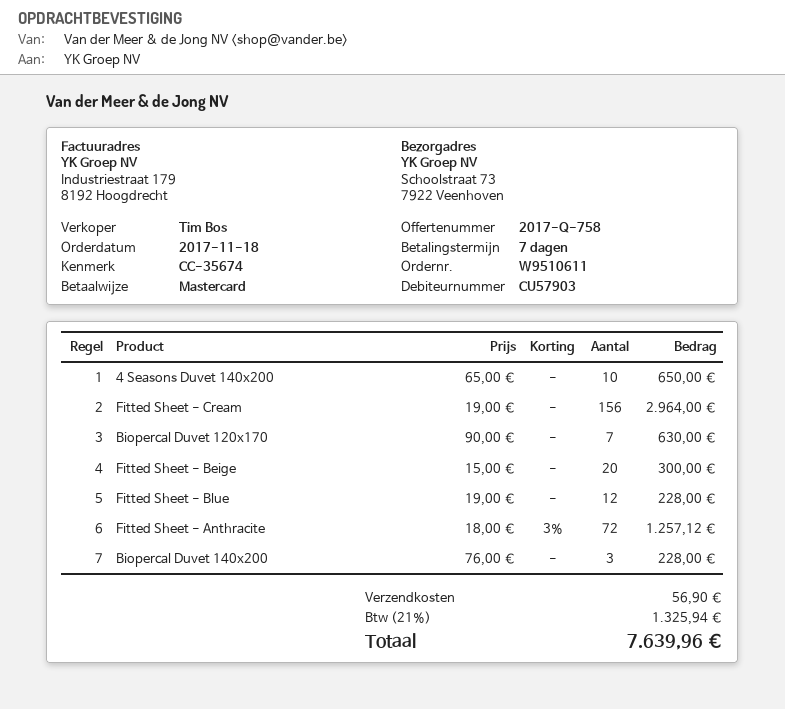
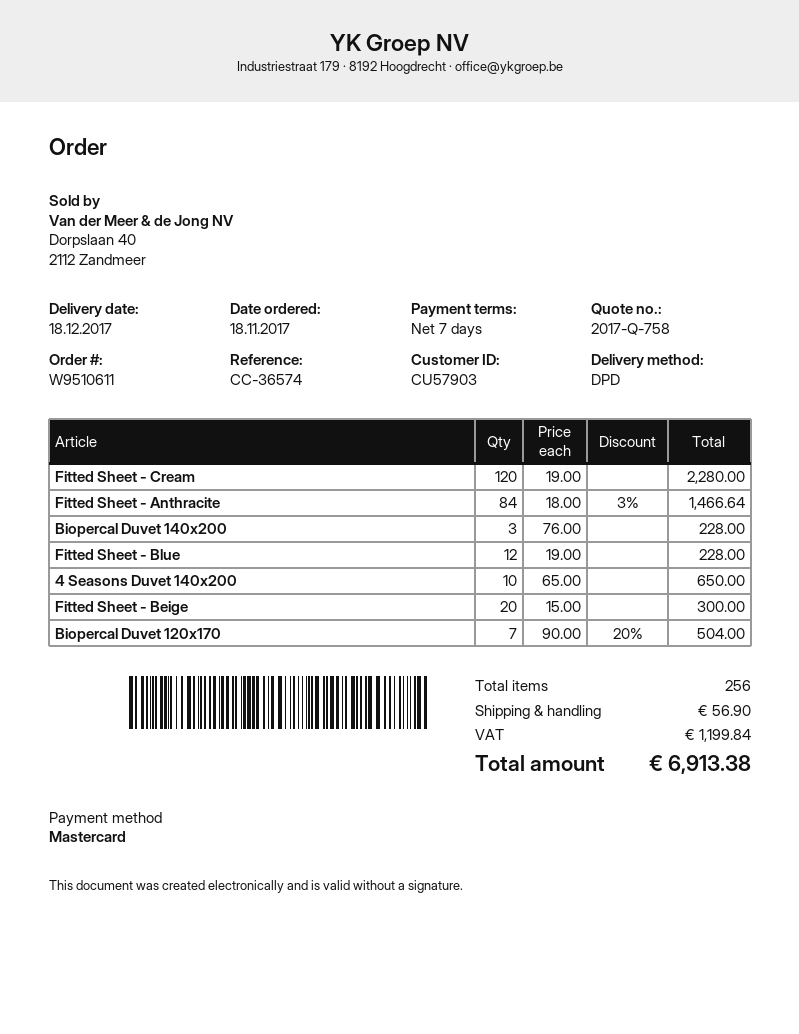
reference: CC-35674 -> CC-36574
Fitted Sheet - Cream: 156 x 19.00 = 2964.00 -> 120 x 19.00 = 2280.00
Biopercal Duvet 120x170: 7 x 90.00 = 630.00 -> 7 x 90.00 - 20% = 504.00
Fitted Sheet - Anthracite: 72 x 18.00 - 3% = 1257.12 -> 84 x 18.00 - 3% = 1466.64
tax: 1325.94 -> 1199.84
total: 7639.96 -> 6913.38

